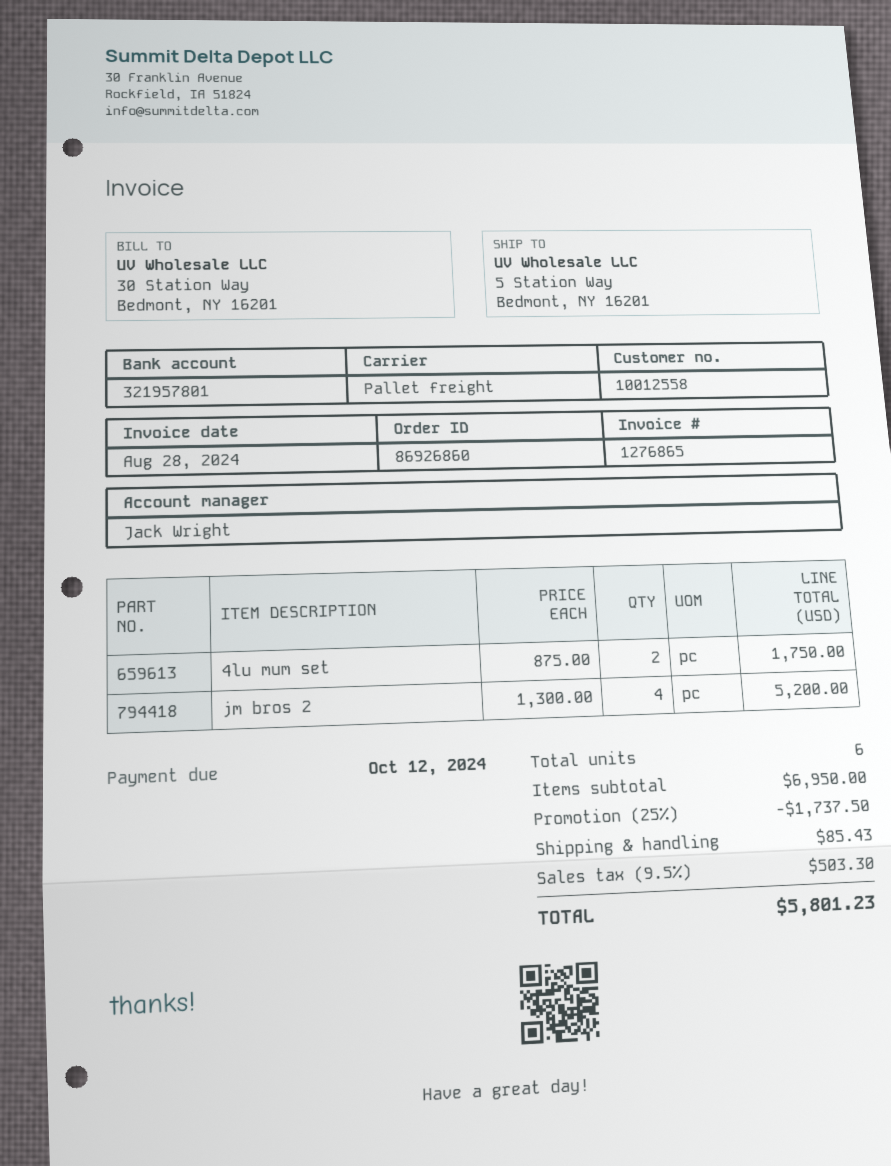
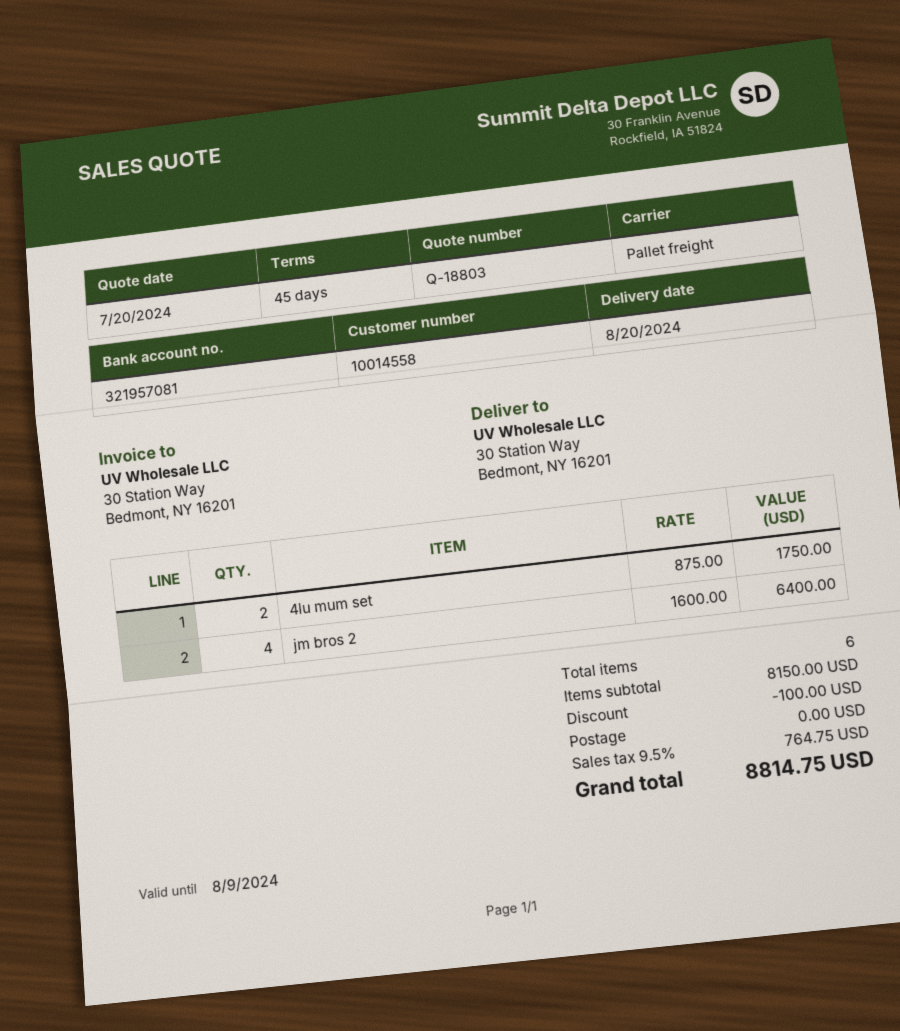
customer number: 10012558 -> 10014558
bank account: 321957801 -> 321957081
ship to: 5 Station Way, Bedmont, NY 16201 -> 30 Station Way, Bedmont, NY 16201
jm bros 2: 4 x 1300.00 = 5200.00 -> 4 x 1600.00 = 6400.00
subtotal: 6950.00 -> 8150.00
discount: 1737.50 -> 100.00
shipping: 85.43 -> 0.00
tax: 9.5% = 503.30 -> 9.5% = 764.75
total: 5801.23 -> 8814.75

